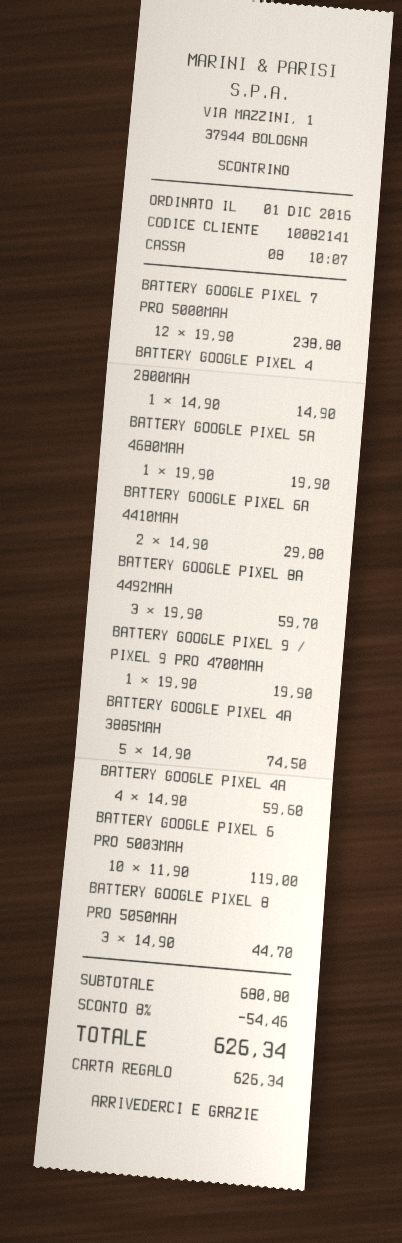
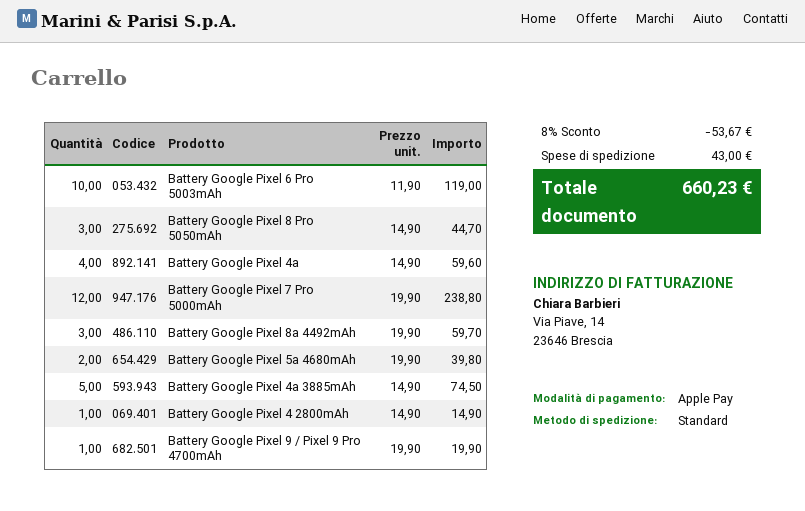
payment method: gift card -> Apple Pay
BATTERY GOOGLE PIXEL 5A 4680MAH: 1 x 19.90 = 19.90 -> 2 x 19.90 = 39.80
BATTERY GOOGLE PIXEL 6A 4410MAH: 2 x 14.90 = 29.80 -> none
discount: 8% = 54.46 -> 8% = 53.67
shipping: none -> 43.00
total: 626.34 -> 660.23

